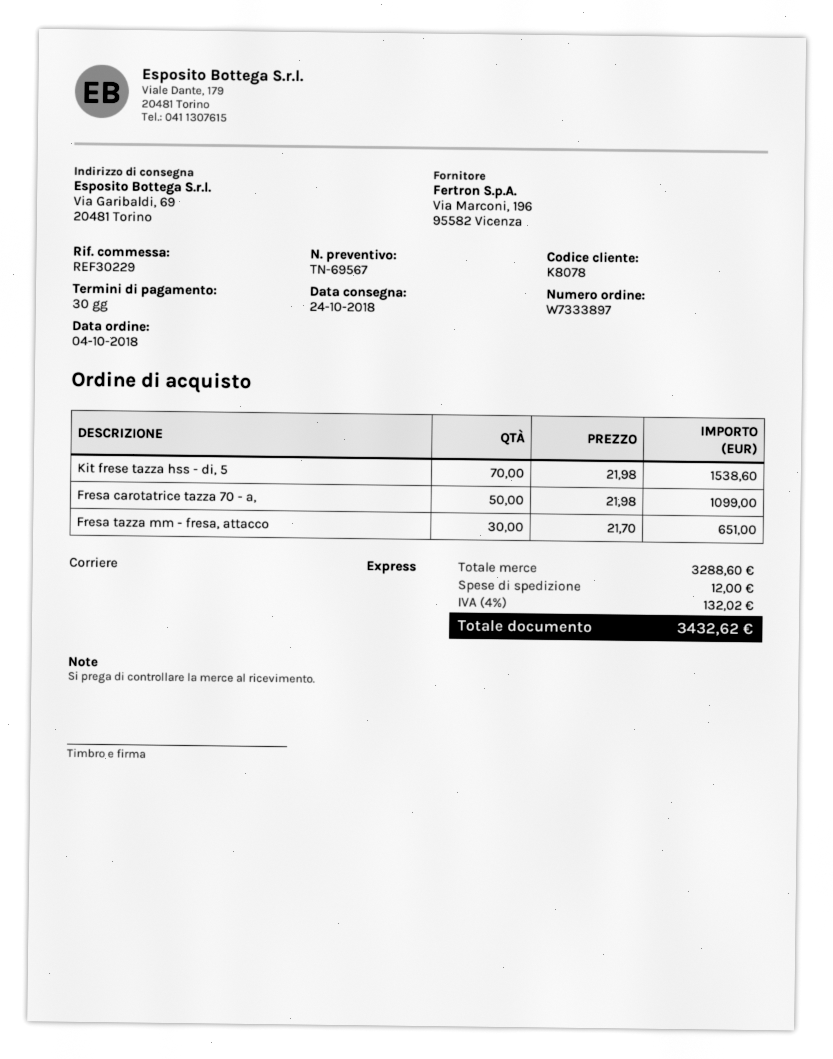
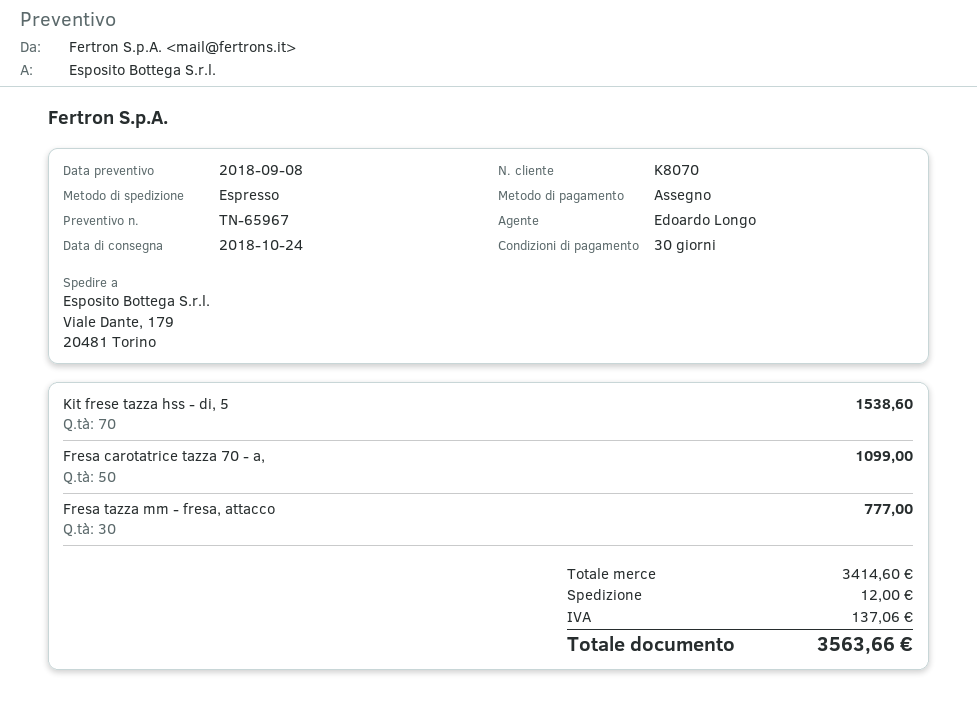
quote number: TN-69567 -> TN-65967
customer number: K8078 -> K8070
ship to: Via Garibaldi, 69, 20481 Torino -> Viale Dante, 179, 20481 Torino
Fresa tazza mm - fresa, attacco: 30 for 651.00 -> 30 for 777.00
subtotal: 3288.60 -> 3414.60
tax: 132.02 -> 137.06
total: 3432.62 -> 3563.66

